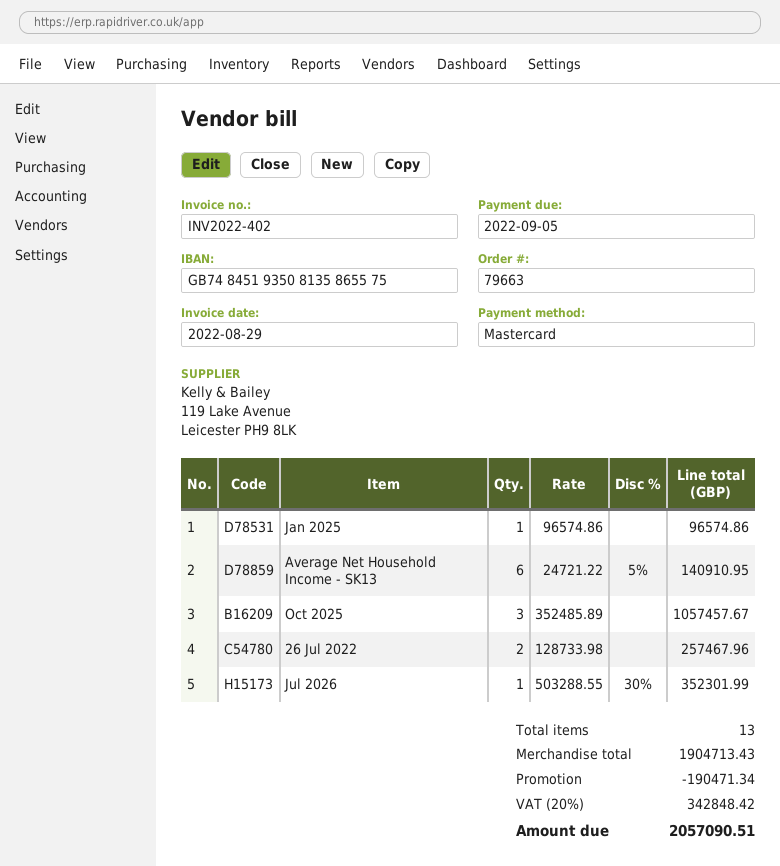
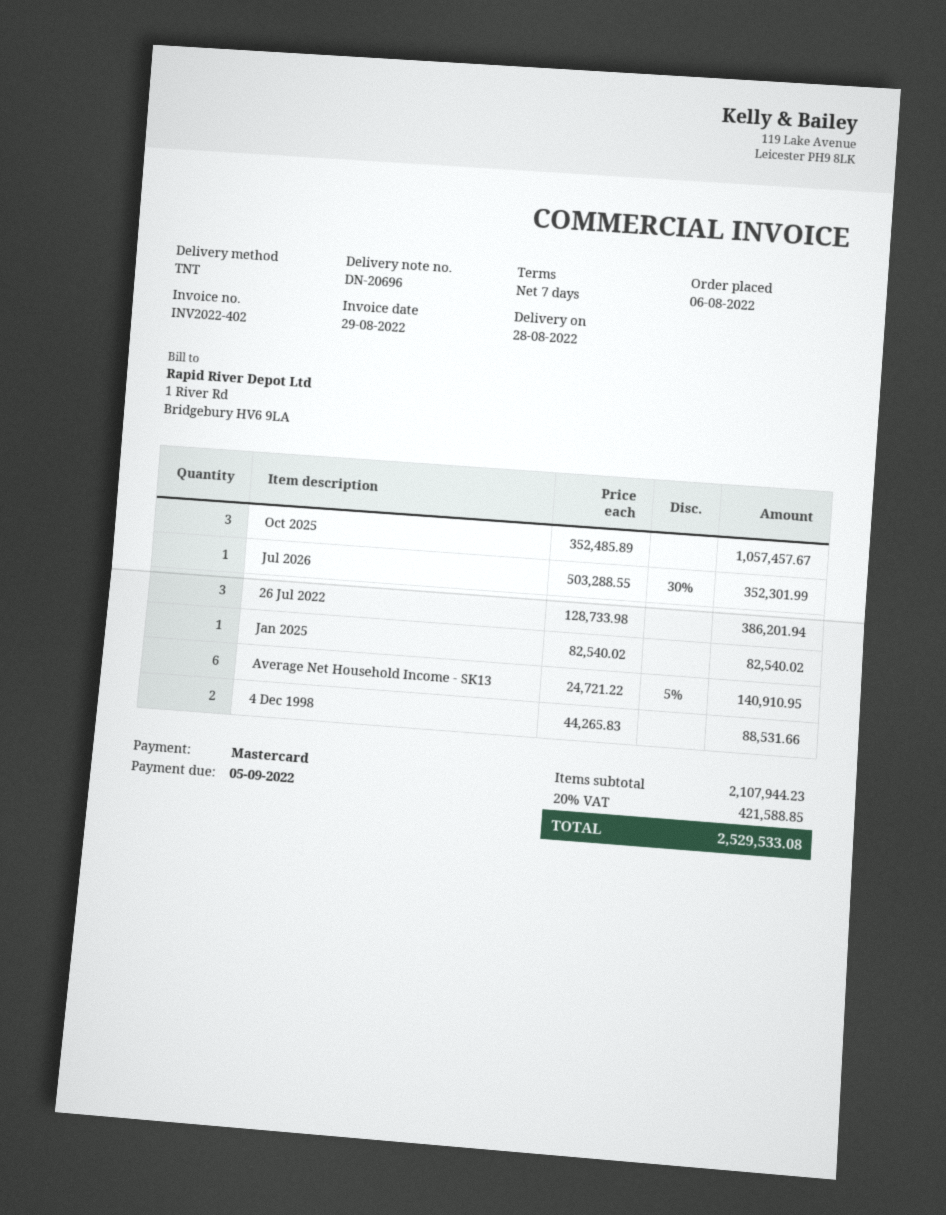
Jan 2025: 1 x 96574.86 = 96574.86 -> 1 x 82540.02 = 82540.02
26 Jul 2022: 2 x 128733.98 = 257467.96 -> 3 x 128733.98 = 386201.94
4 Dec 1998: none -> 2 x 44265.83 = 88531.66
subtotal: 1904713.43 -> 2107944.23
discount: 190471.34 -> none
tax: 20% = 342848.42 -> 20% = 421588.85
total: 2057090.51 -> 2529533.08

